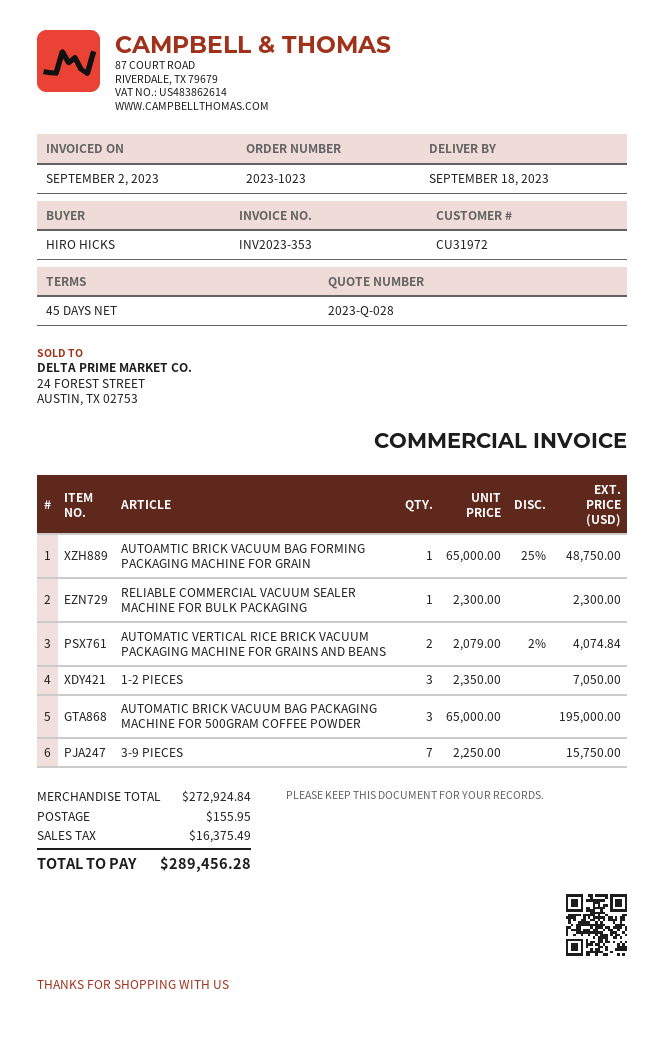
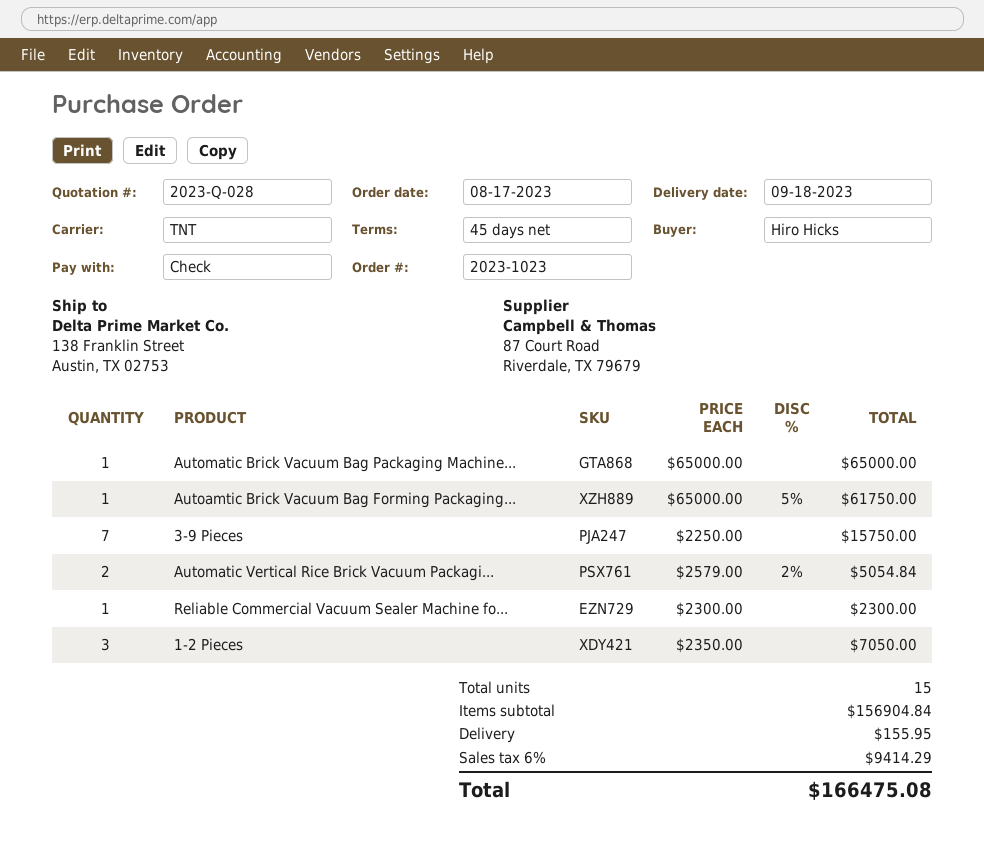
AUTOAMTIC BRICK VACUUM BAG FORMING PACKAGING MACHINE FOR GRAIN: 1 x 65000.00 - 25% = 48750.00 -> 1 x 65000.00 - 5% = 61750.00
AUTOMATIC VERTICAL RICE BRICK VACUUM PACKAGING MACHINE FOR GRAINS AND BEANS: 2 x 2079.00 - 2% = 4074.84 -> 2 x 2579.00 - 2% = 5054.84
AUTOMATIC BRICK VACUUM BAG PACKAGING MACHINE FOR 500GRAM COFFEE POWDER: 3 x 65000.00 = 195000.00 -> 1 x 65000.00 = 65000.00
subtotal: 272924.84 -> 156904.84
tax: 16375.49 -> 9414.29
total: 289456.28 -> 166475.08

